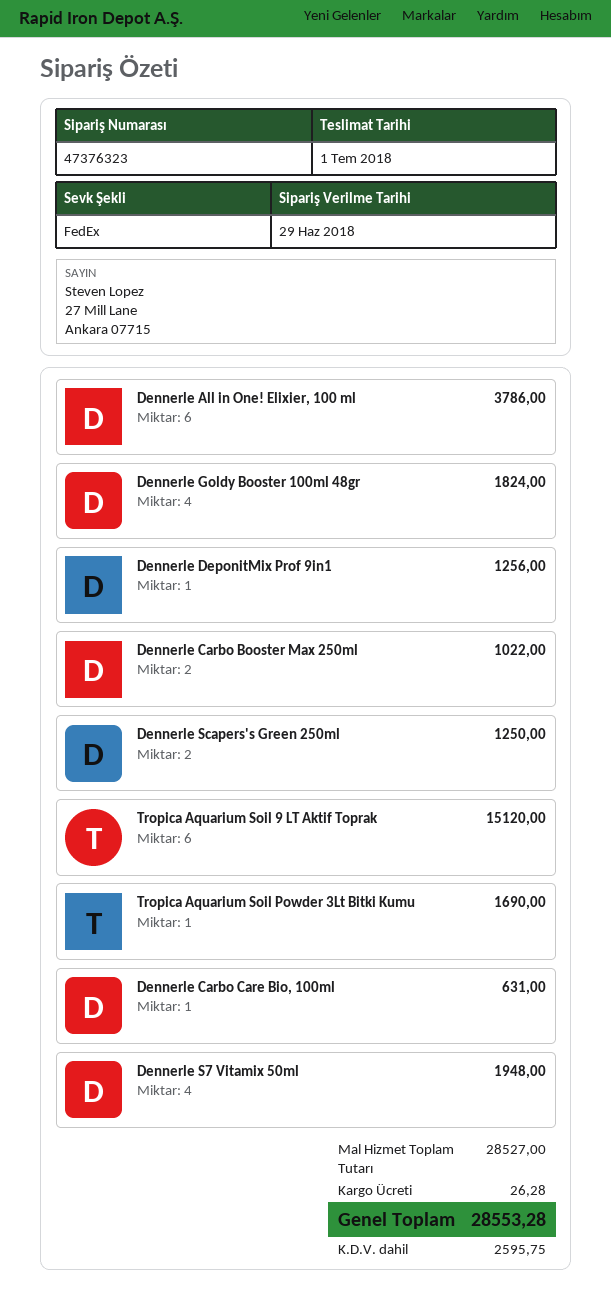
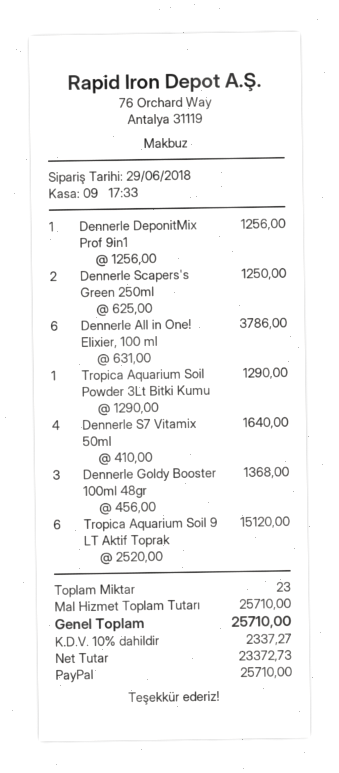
Dennerle Goldy Booster 100ml 48gr: 4 for 1824.00 -> 3 for 1368.00
Dennerle Carbo Booster Max 250ml: 2 for 1022.00 -> none
Tropica Aquarium Soil Powder 3Lt Bitki Kumu: 1 for 1690.00 -> 1 for 1290.00
Dennerle Carbo Care Bio, 100ml: 1 for 631.00 -> none
Dennerle S7 Vitamix 50ml: 4 for 1948.00 -> 4 for 1640.00
subtotal: 28527.00 -> 25710.00
shipping: 26.28 -> none
tax: 2595.75 -> 2337.27
total: 28553.28 -> 25710.00

